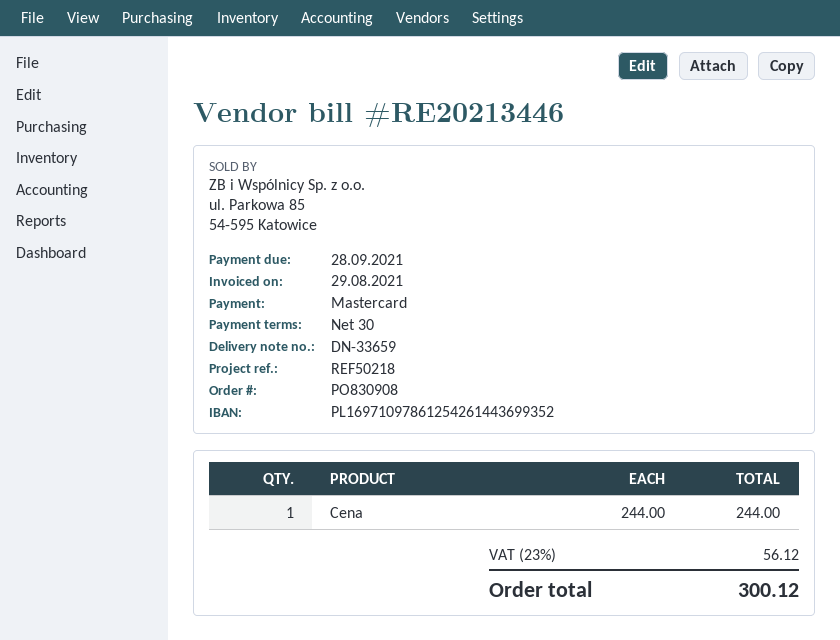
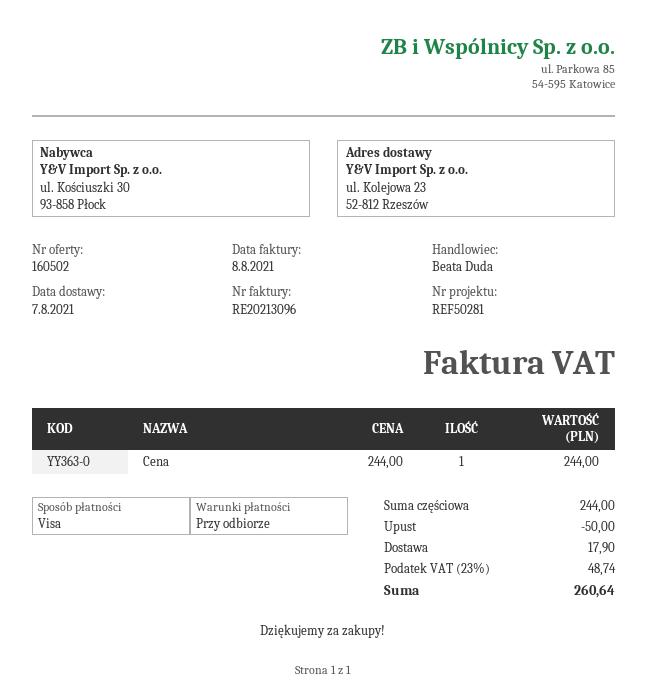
invoice number: RE20213446 -> RE20213096
invoice date: 2021-08-29 -> 2021-08-08
payment terms: 30 days -> on receipt
reference: REF50218 -> REF50281
payment method: Mastercard -> Visa
discount: none -> 50.00
shipping: none -> 17.90
tax: 23% = 56.12 -> 23% = 48.74
total: 300.12 -> 260.64

